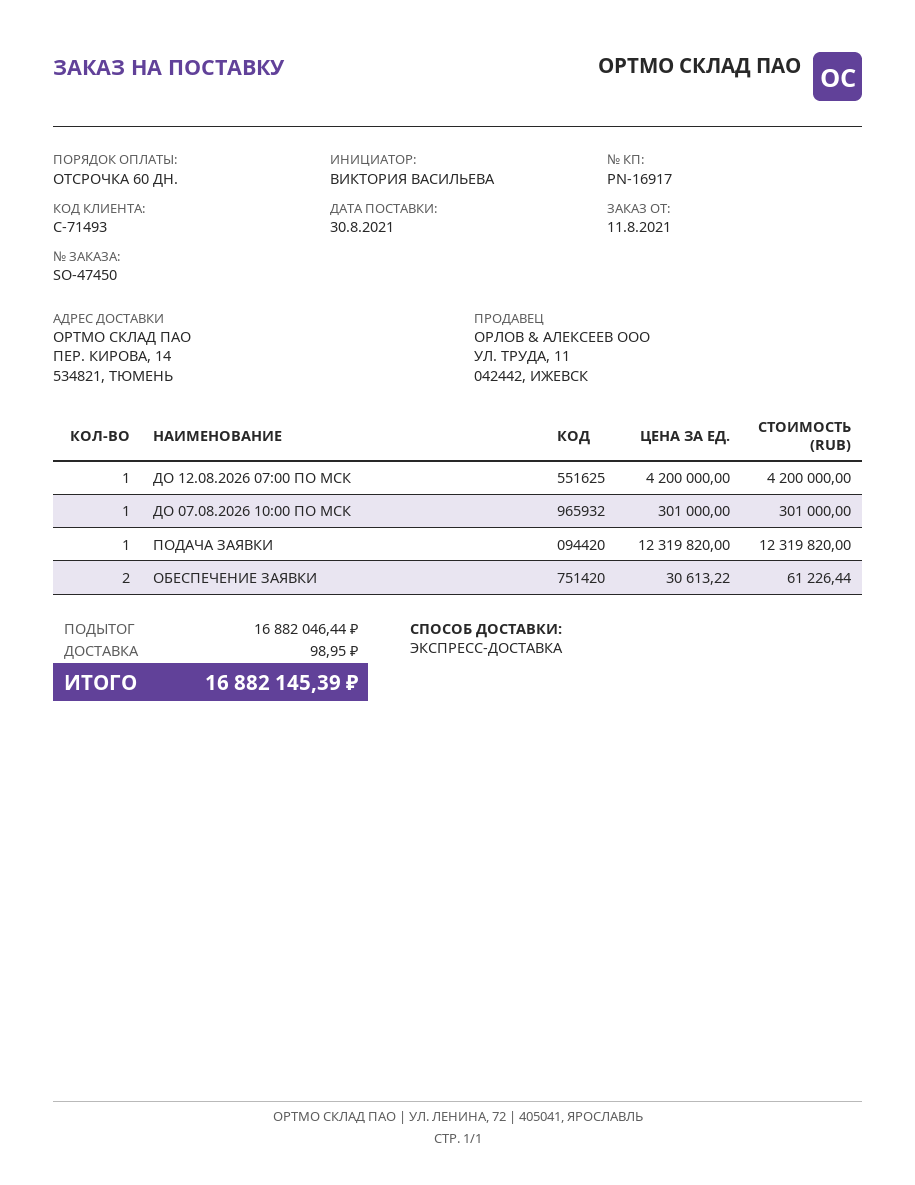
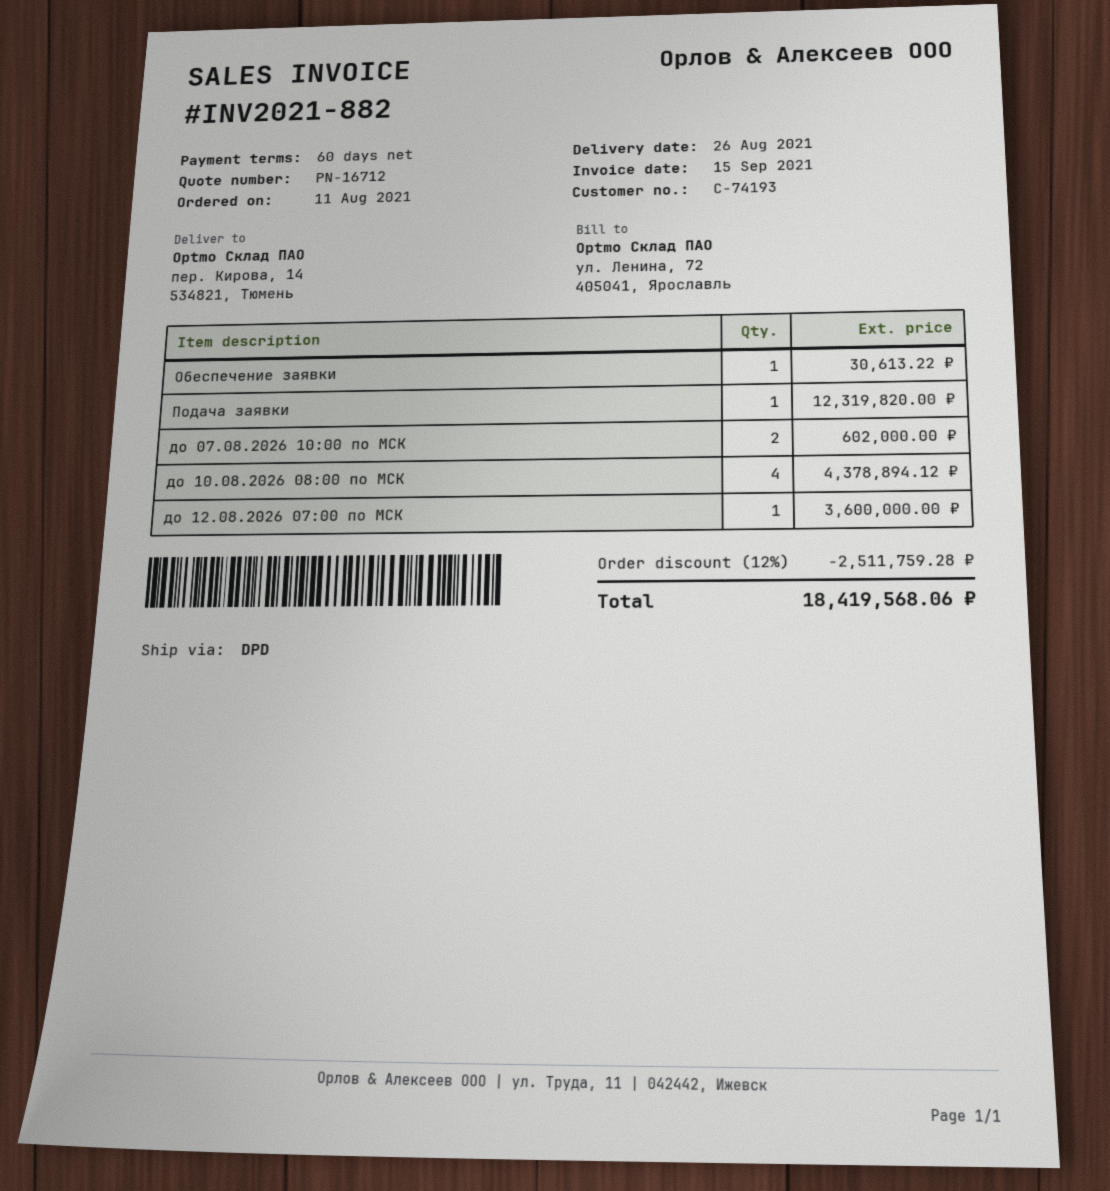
quote number: PN-16917 -> PN-16712
delivery date: 2021-08-30 -> 2021-08-26
customer number: C-71493 -> C-74193
shipping method: express -> DPD
ДО 12.08.2026 07:00 ПО МСК: 1 for 4200000.00 -> 1 for 3600000.00
ДО 07.08.2026 10:00 ПО МСК: 1 for 301000.00 -> 2 for 602000.00
ОБЕСПЕЧЕНИЕ ЗАЯВКИ: 2 for 61226.44 -> 1 for 30613.22
до 10.08.2026 08:00 по МСК: none -> 4 for 4378894.12
discount: none -> 12% = 2511759.28
shipping: 98.95 -> none
total: 16882145.39 -> 18419568.06

